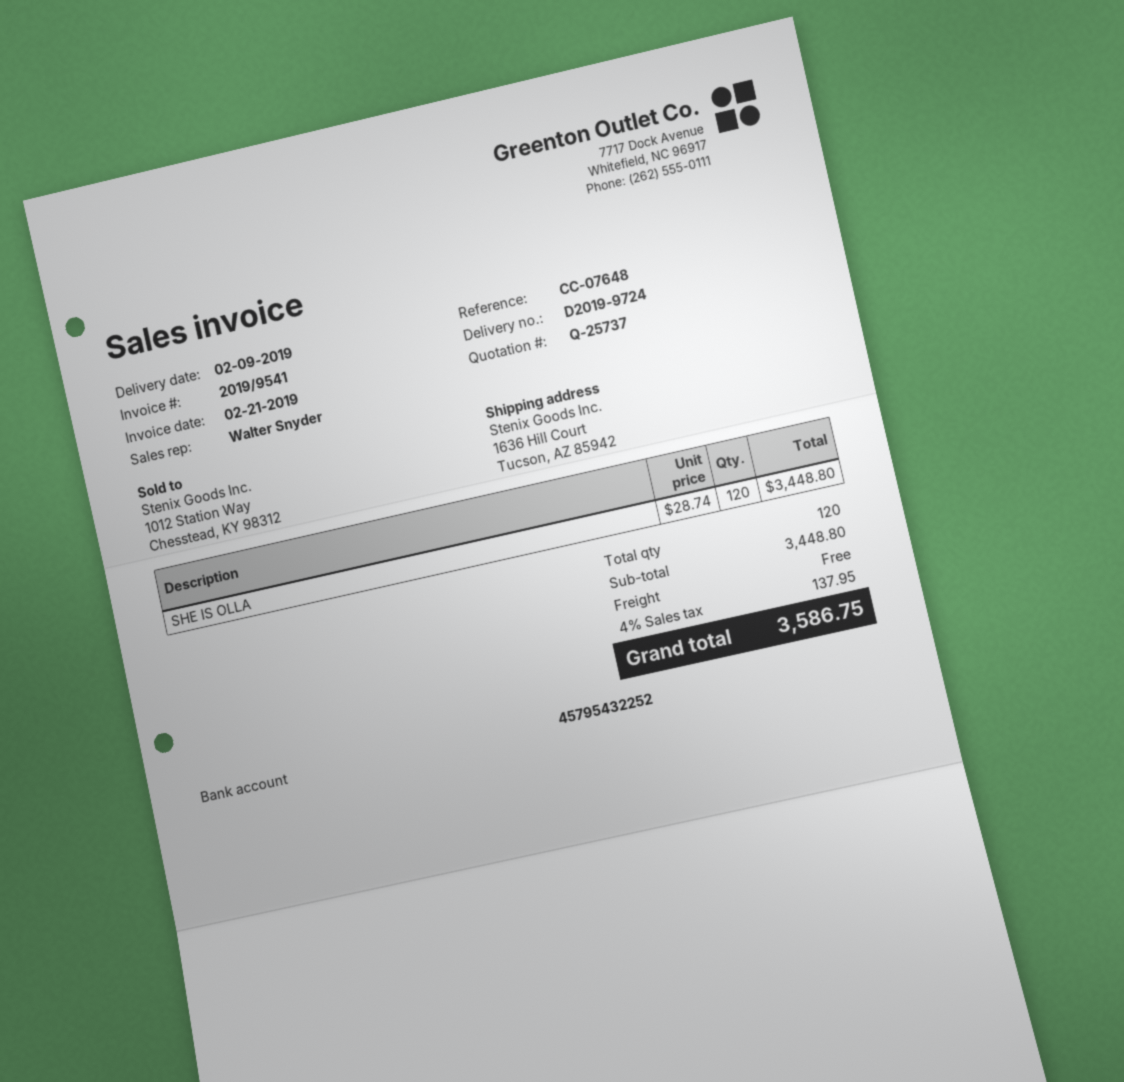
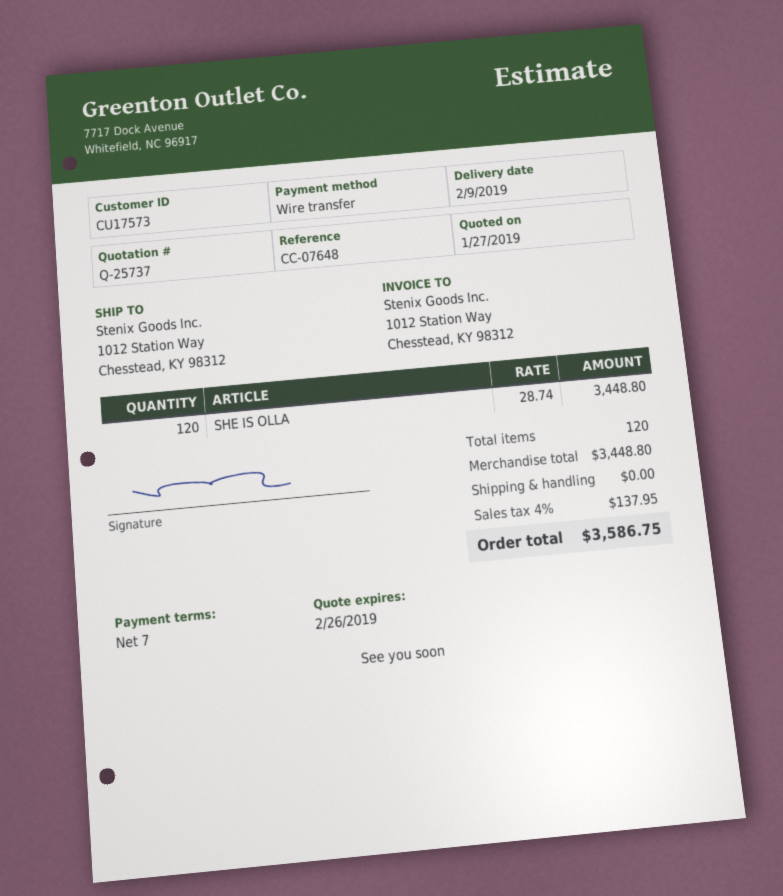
ship to: 1636 Hill Court, Tucson, AZ 85942 -> 1012 Station Way, Chesstead, KY 98312

